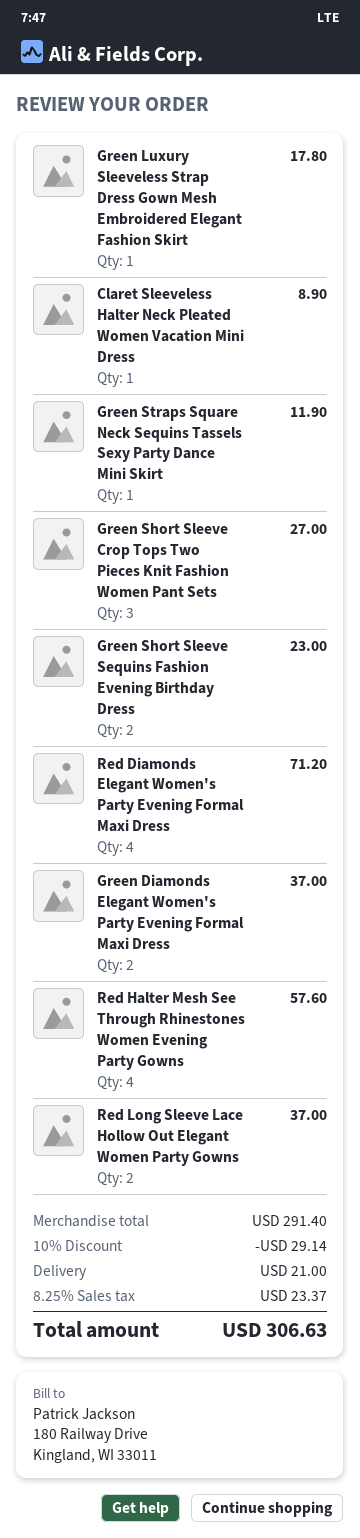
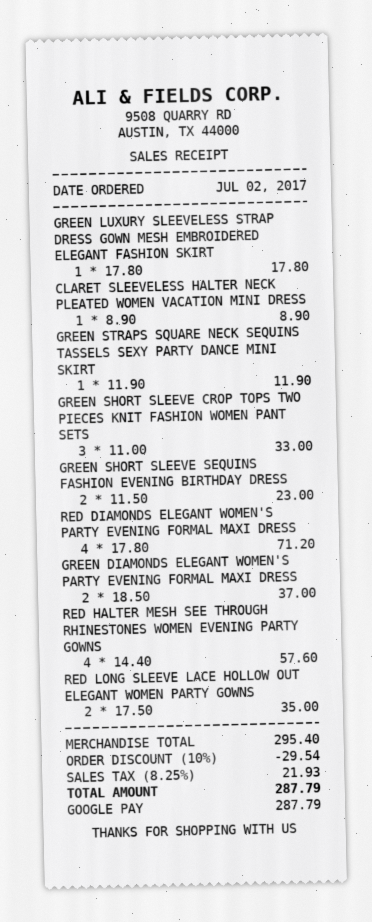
Green Short Sleeve Crop Tops Two Pieces Knit Fashion Women Pant Sets: 3 for 27.00 -> 3 for 33.00
Red Long Sleeve Lace Hollow Out Elegant Women Party Gowns: 2 for 37.00 -> 2 for 35.00
subtotal: 291.40 -> 295.40
discount: 10% = 29.14 -> 10% = 29.54
shipping: 21.00 -> none
tax: 8.25% = 23.37 -> 8.25% = 21.93
total: 306.63 -> 287.79

